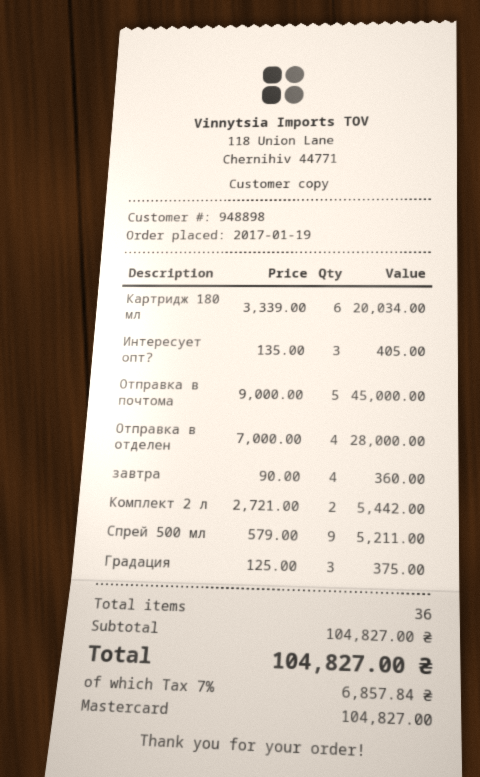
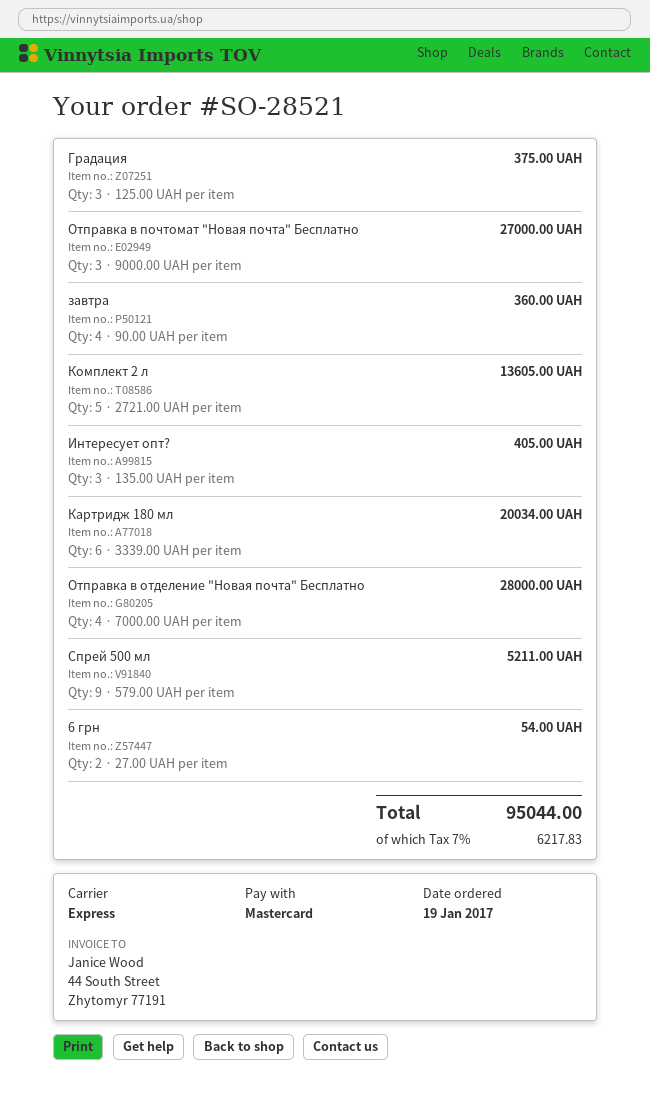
Отправка в почтома: 5 x 9000.00 = 45000.00 -> 3 x 9000.00 = 27000.00
Комплект 2 л: 2 x 2721.00 = 5442.00 -> 5 x 2721.00 = 13605.00
6 грн: none -> 2 x 27.00 = 54.00
tax: 7% = 6857.84 -> 7% = 6217.83
total: 104827.00 -> 95044.00

